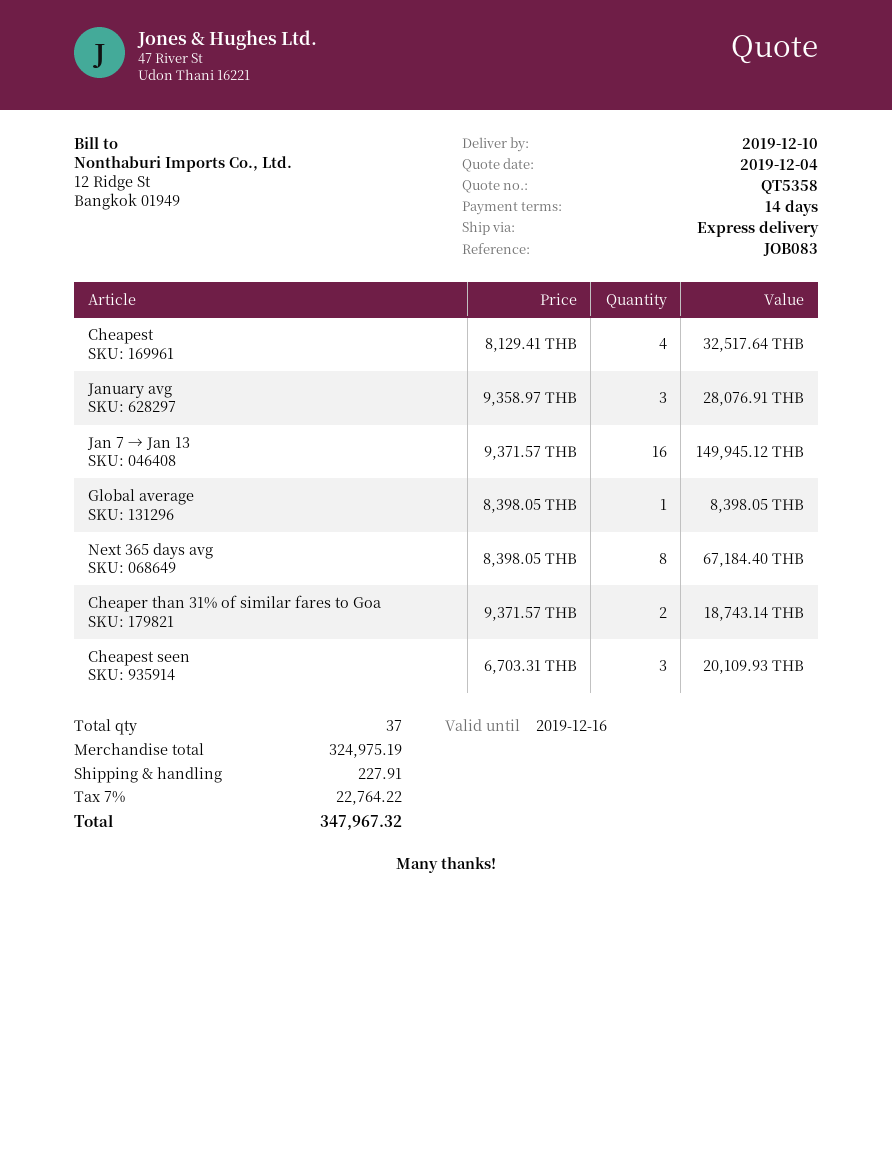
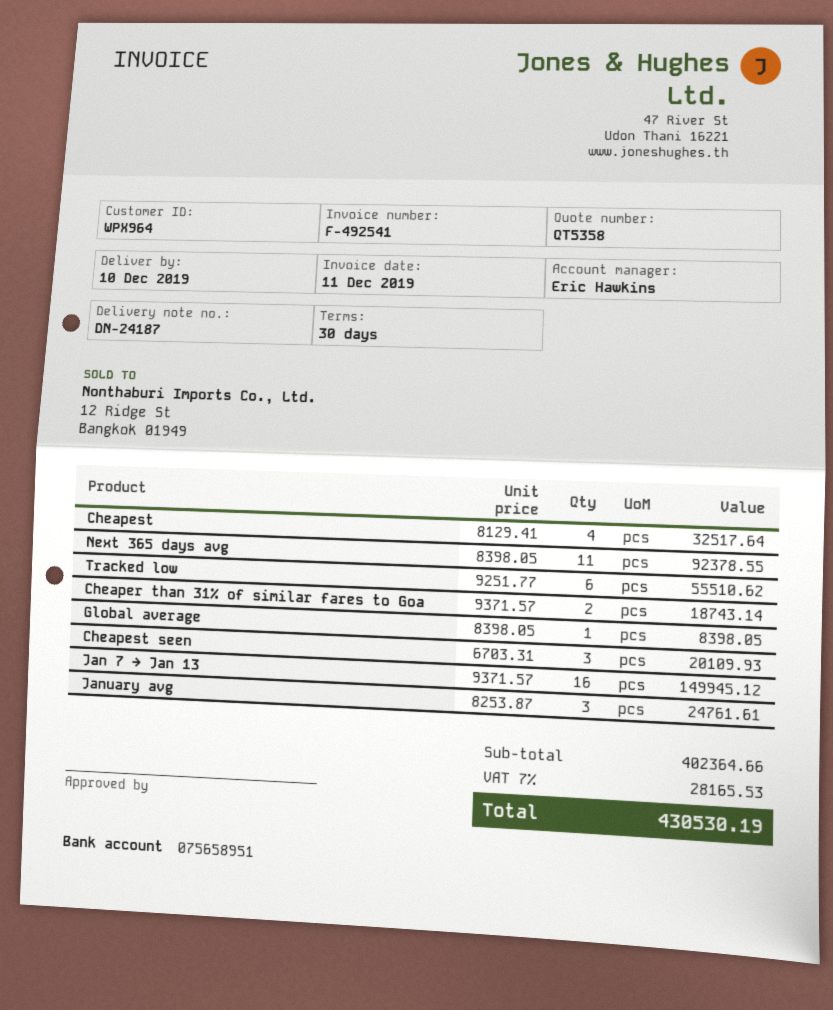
payment terms: 14 days -> 30 days
January avg: 3 x 9358.97 = 28076.91 -> 3 x 8253.87 = 24761.61
Next 365 days avg: 8 x 8398.05 = 67184.40 -> 11 x 8398.05 = 92378.55
Tracked low: none -> 6 x 9251.77 = 55510.62
subtotal: 324975.19 -> 402364.66
shipping: 227.91 -> none
tax: 7% = 22764.22 -> 7% = 28165.53
total: 347967.32 -> 430530.19

